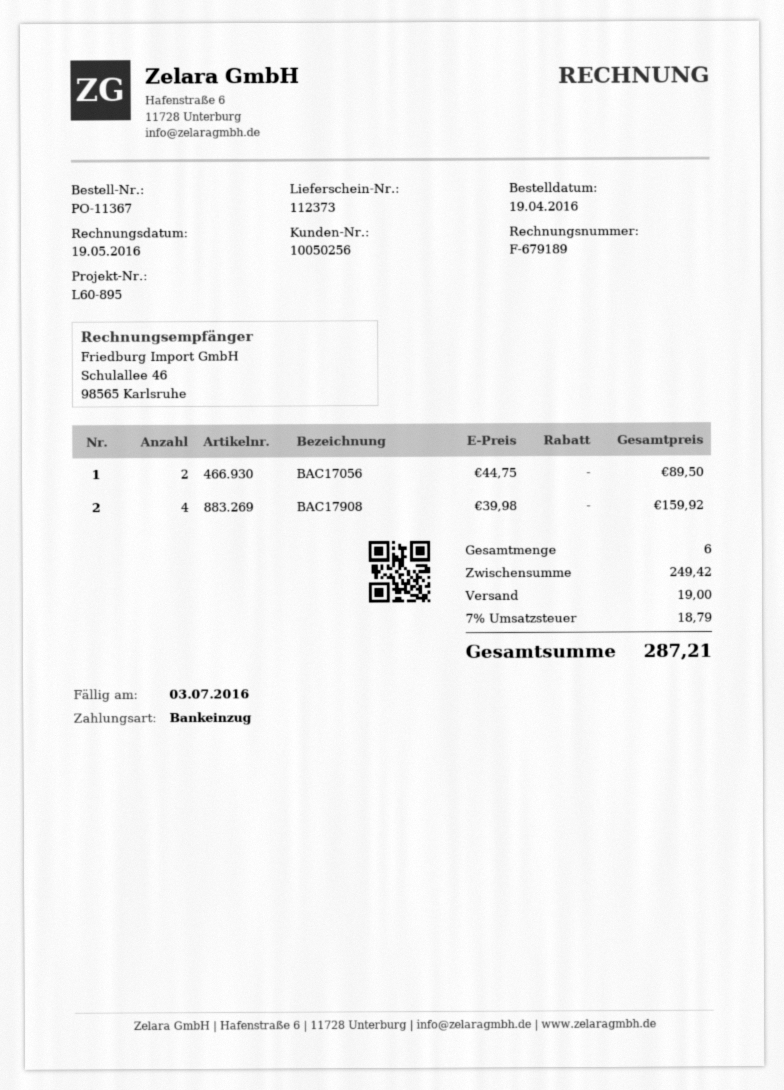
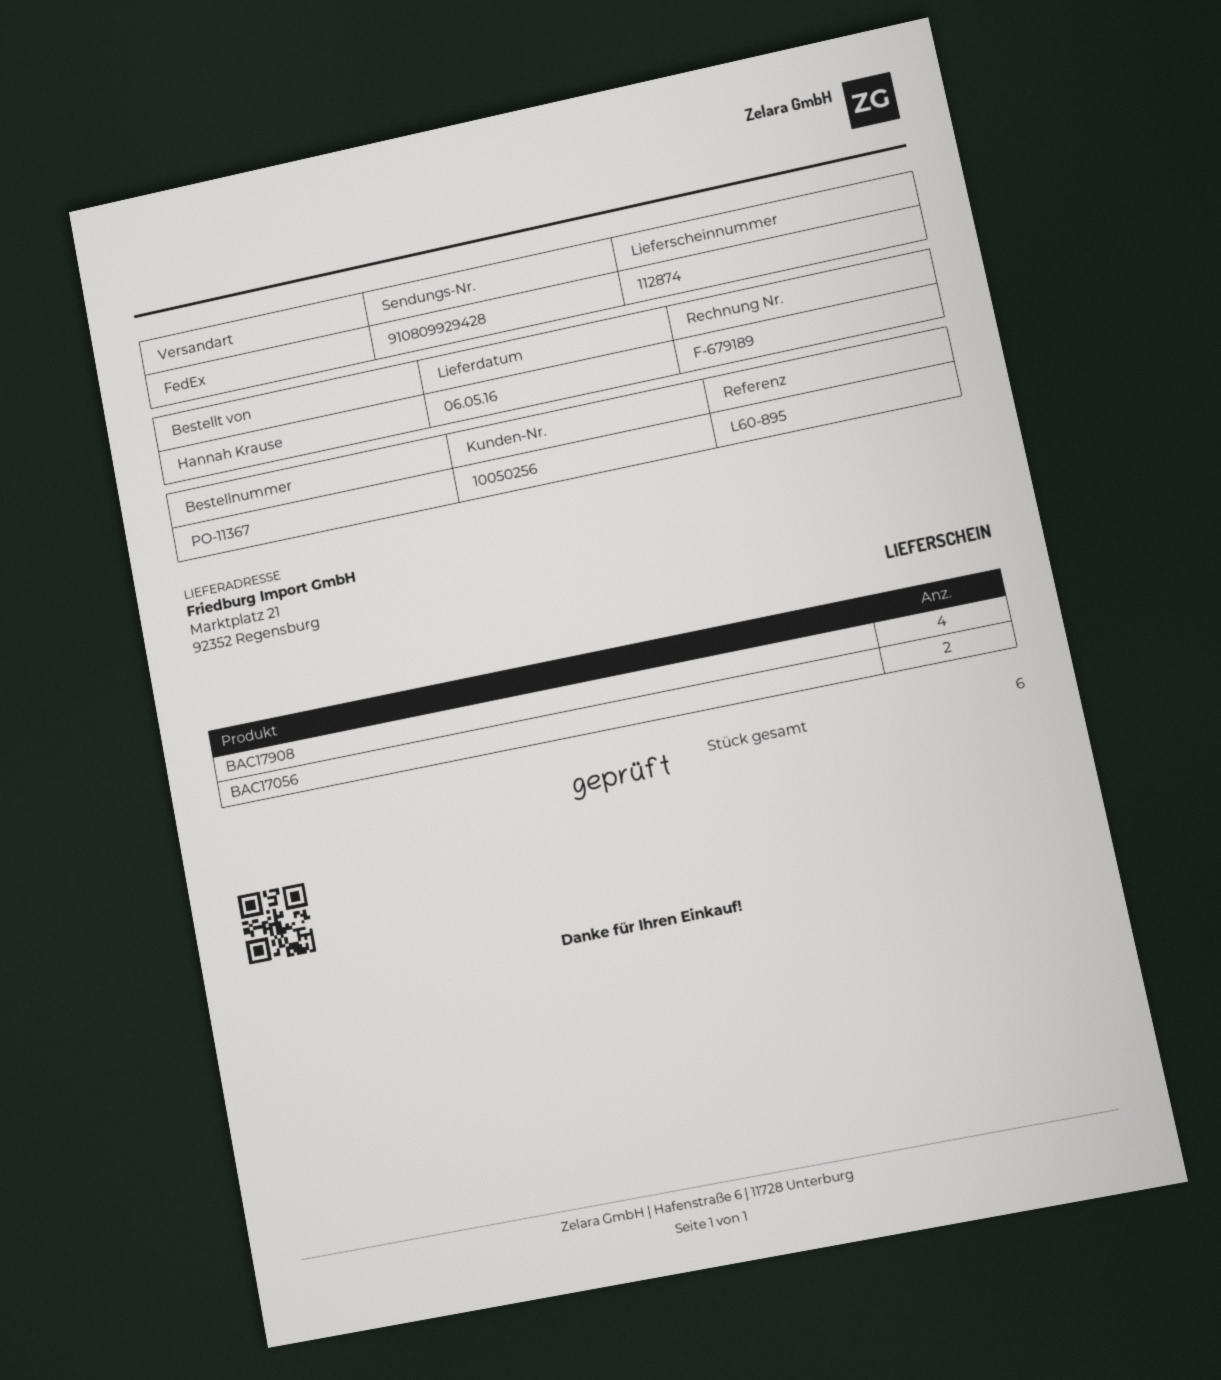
delivery note number: 112373 -> 112874

